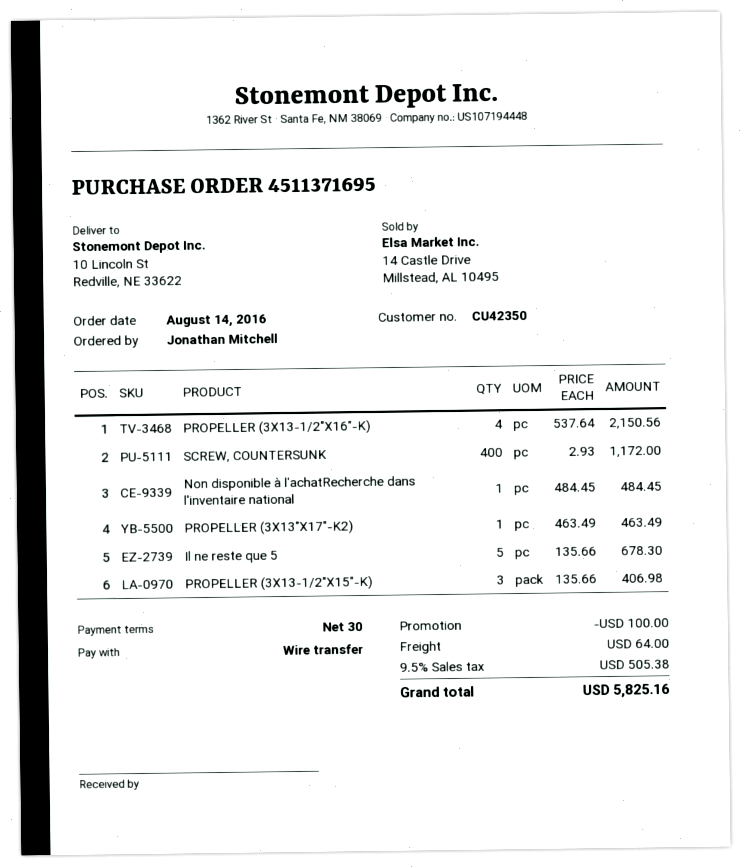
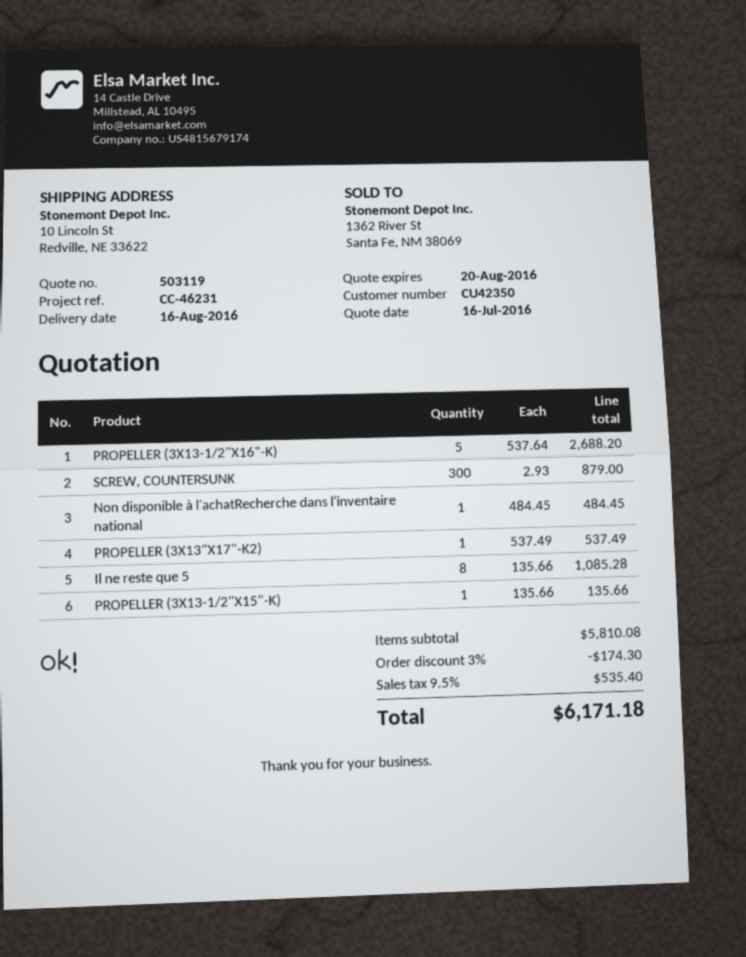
PROPELLER (3X13-1/2"X16"-K): 4 x 537.64 = 2150.56 -> 5 x 537.64 = 2688.20
SCREW, COUNTERSUNK: 400 x 2.93 = 1172.00 -> 300 x 2.93 = 879.00
PROPELLER (3X13"X17"-K2): 1 x 463.49 = 463.49 -> 1 x 537.49 = 537.49
Il ne reste que 5: 5 x 135.66 = 678.30 -> 8 x 135.66 = 1085.28
PROPELLER (3X13-1/2"X15"-K): 3 x 135.66 = 406.98 -> 1 x 135.66 = 135.66
discount: 100.00 -> 174.30
shipping: 64.00 -> none
tax: 9.5% = 505.38 -> 9.5% = 535.40
total: 5825.16 -> 6171.18

